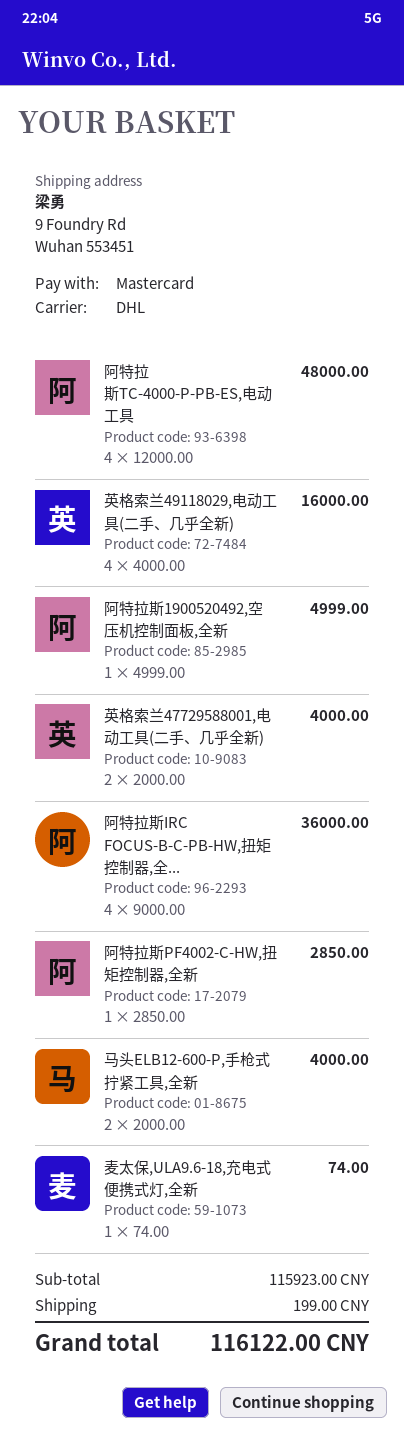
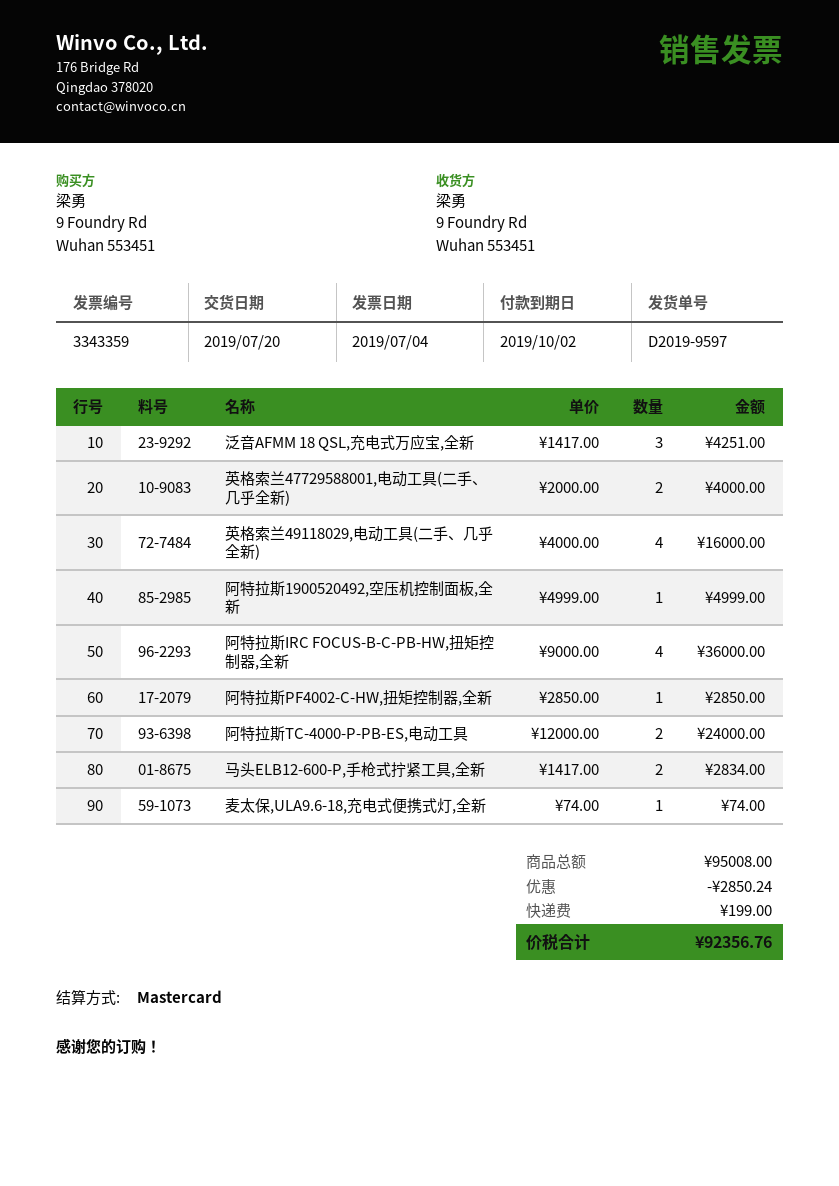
阿特拉斯TC-4000-P-PB-ES,电动工具: 4 x 12000.00 = 48000.00 -> 2 x 12000.00 = 24000.00
马头ELB12-600-P,手枪式拧紧工具,全新: 2 x 2000.00 = 4000.00 -> 2 x 1417.00 = 2834.00
泛音AFMM 18 QSL,充电式万应宝,全新: none -> 3 x 1417.00 = 4251.00
subtotal: 115923.00 -> 95008.00
discount: none -> 2850.24
total: 116122.00 -> 92356.76

